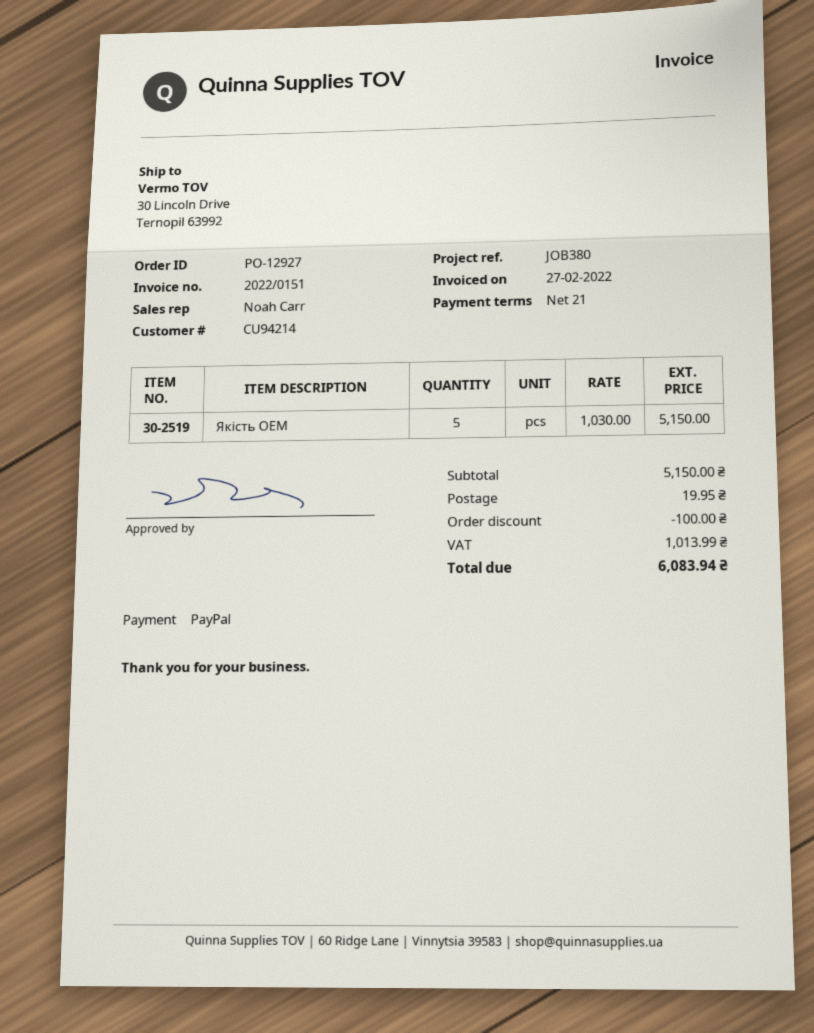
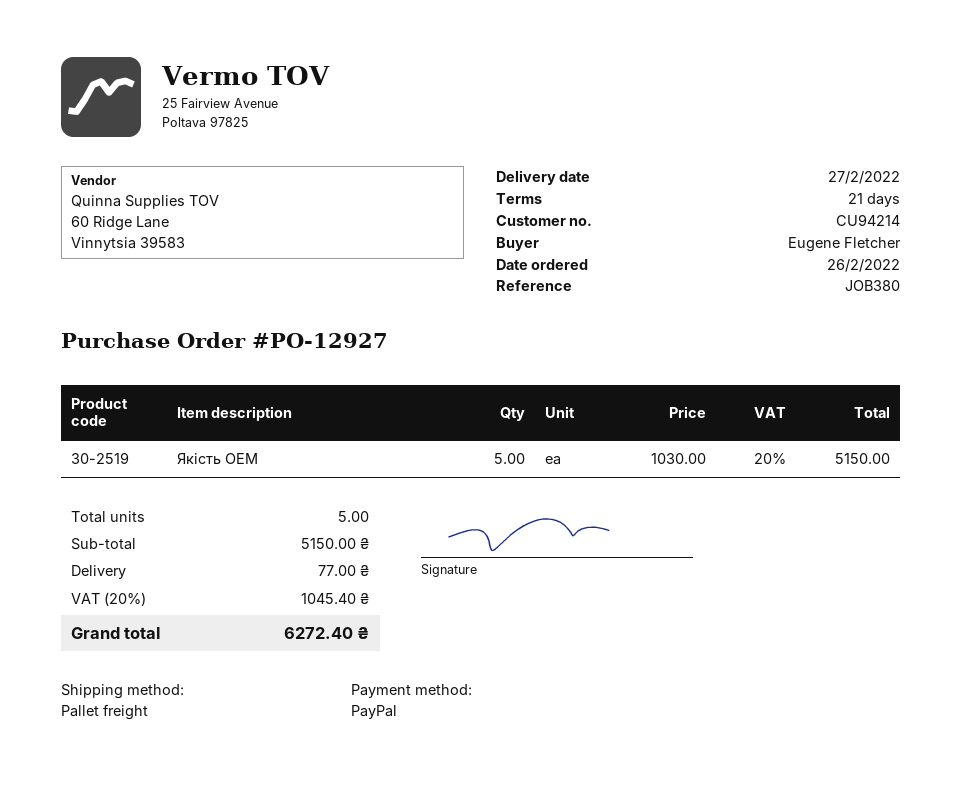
discount: 100.00 -> none
shipping: 19.95 -> 77.00
tax: 1013.99 -> 1045.40
total: 6083.94 -> 6272.40

